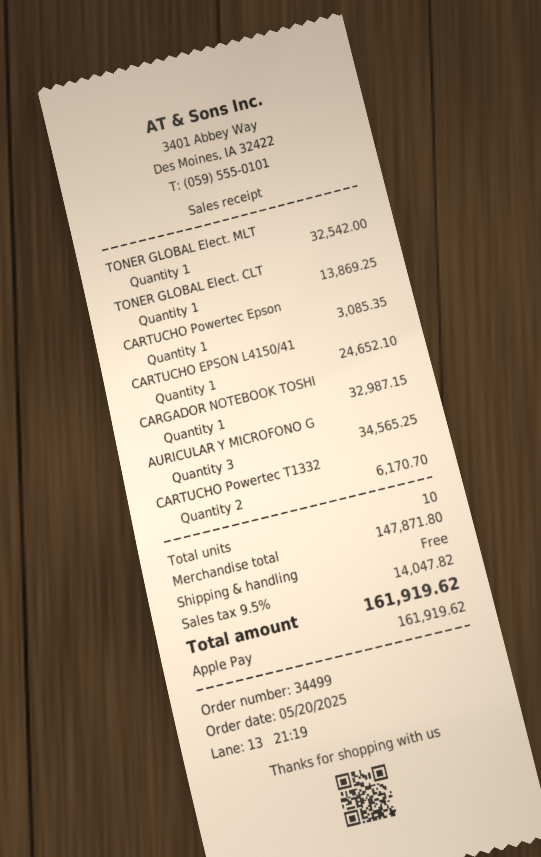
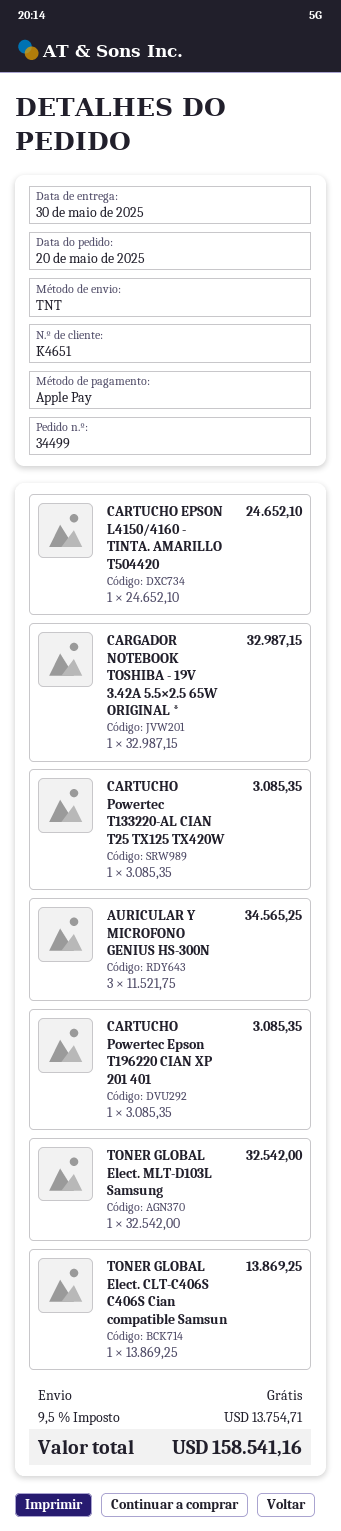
CARTUCHO Powertec T1332: 2 for 6170.70 -> 1 for 3085.35
tax: 9.5% = 14047.82 -> 9.5% = 13754.71
total: 161919.62 -> 158541.16

